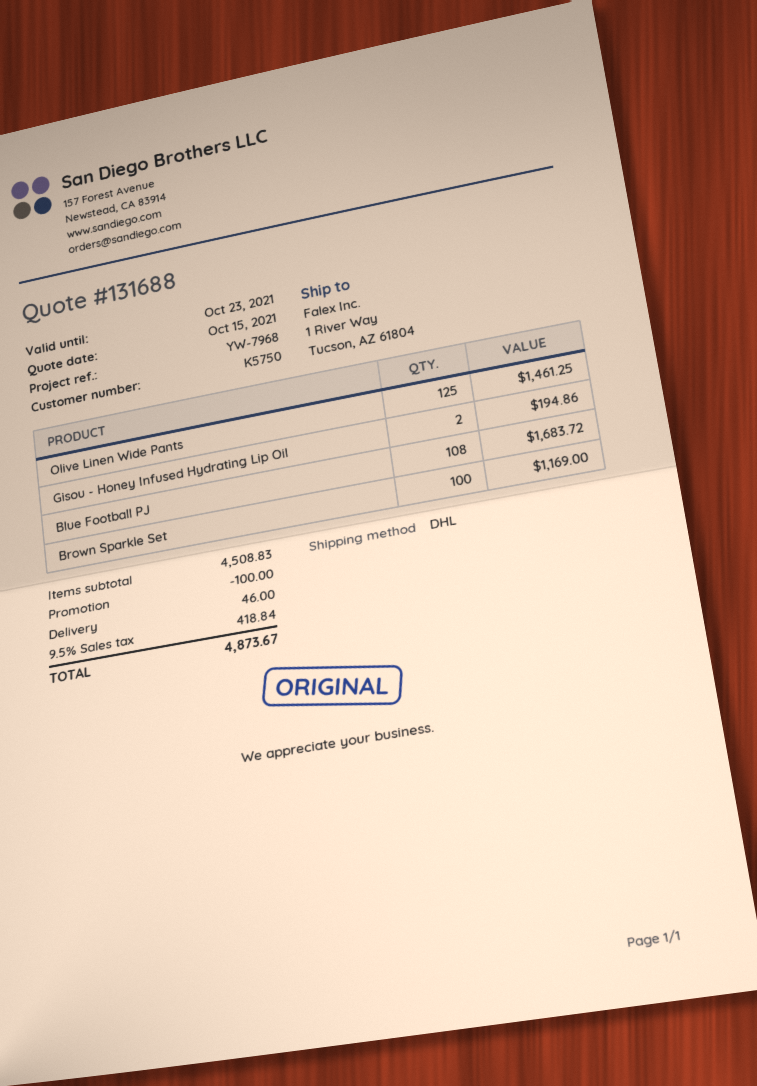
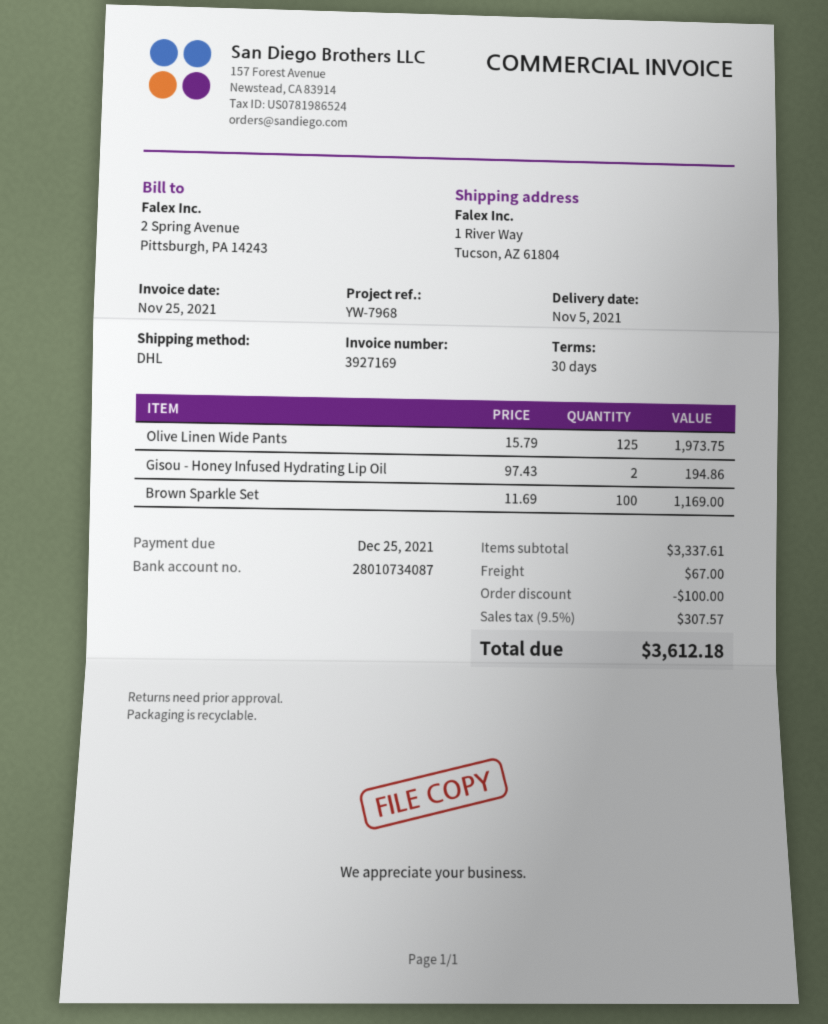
Olive Linen Wide Pants: 125 for 1461.25 -> 125 for 1973.75
Blue Football PJ: 108 for 1683.72 -> none
subtotal: 4508.83 -> 3337.61
shipping: 46.00 -> 67.00
tax: 9.5% = 418.84 -> 9.5% = 307.57
total: 4873.67 -> 3612.18

